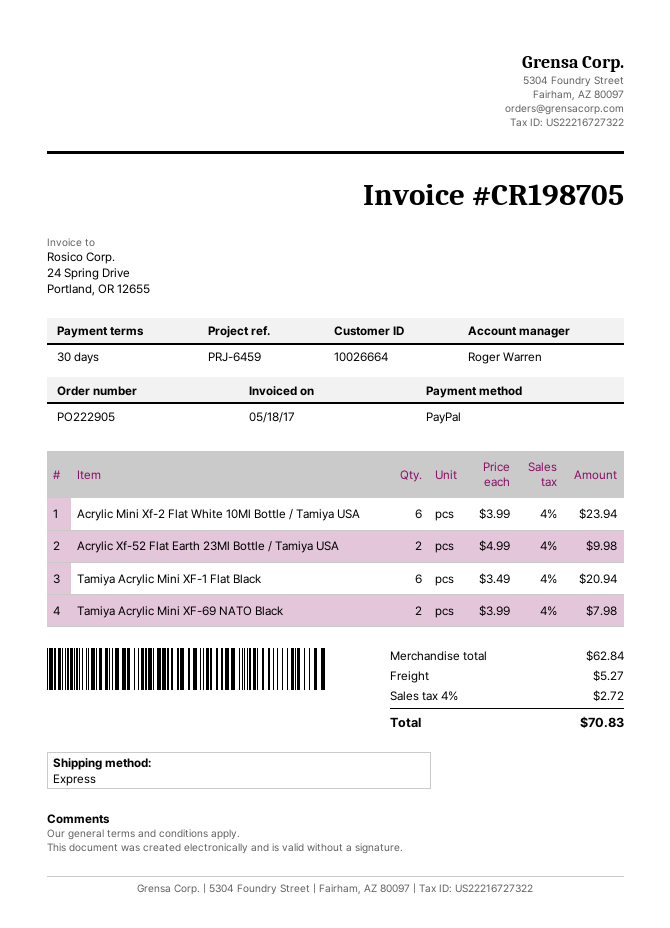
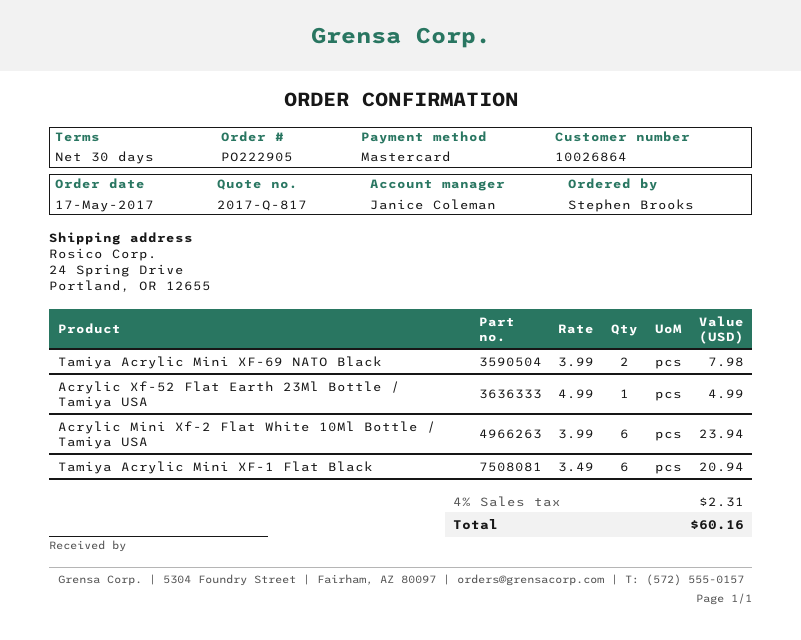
customer number: 10026664 -> 10026864
sales rep: Roger Warren -> Janice Coleman
payment method: PayPal -> Mastercard
Acrylic Xf-52 Flat Earth 23Ml Bottle / Tamiya USA: 2 x 4.99 = 9.98 -> 1 x 4.99 = 4.99
shipping: 5.27 -> none
tax: 4% = 2.72 -> 4% = 2.31
total: 70.83 -> 60.16

